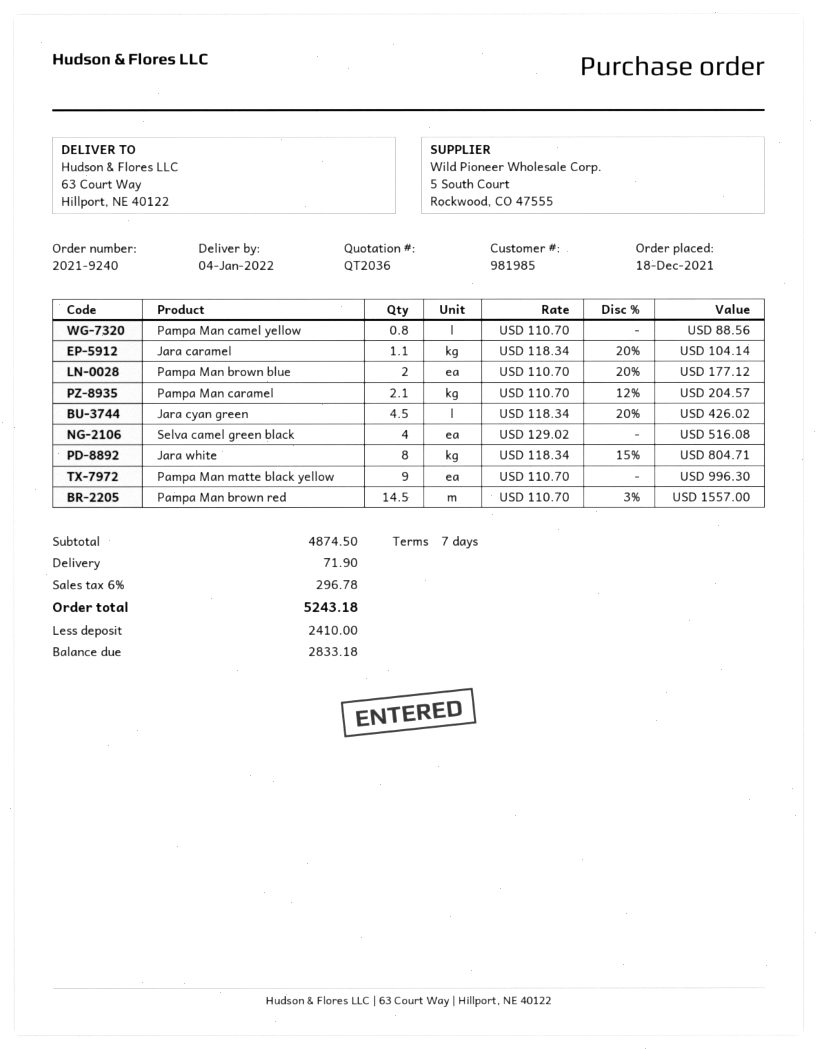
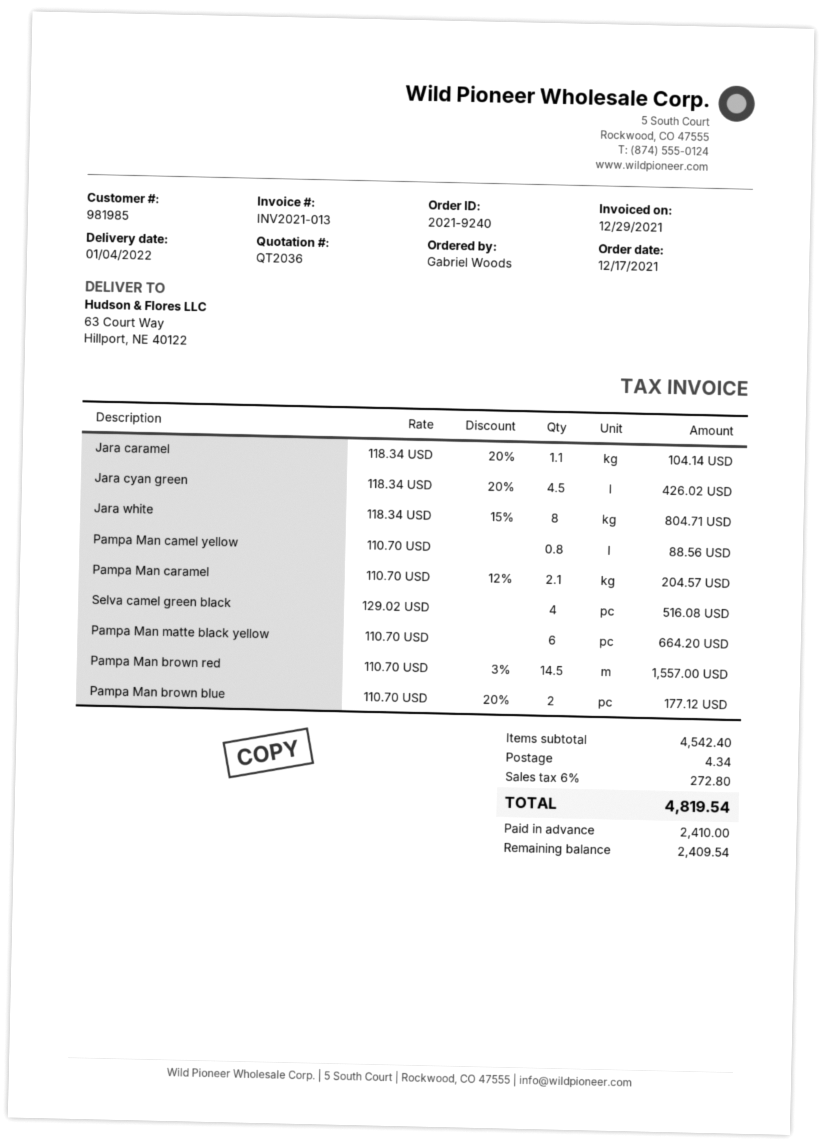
order date: 2021-12-18 -> 2021-12-17
Pampa Man matte black yellow: 9 x 110.70 = 996.30 -> 6 x 110.70 = 664.20
subtotal: 4874.50 -> 4542.40
shipping: 71.90 -> 4.34
tax: 6% = 296.78 -> 6% = 272.80
total: 5243.18 -> 4819.54
balance: 2833.18 -> 2409.54

